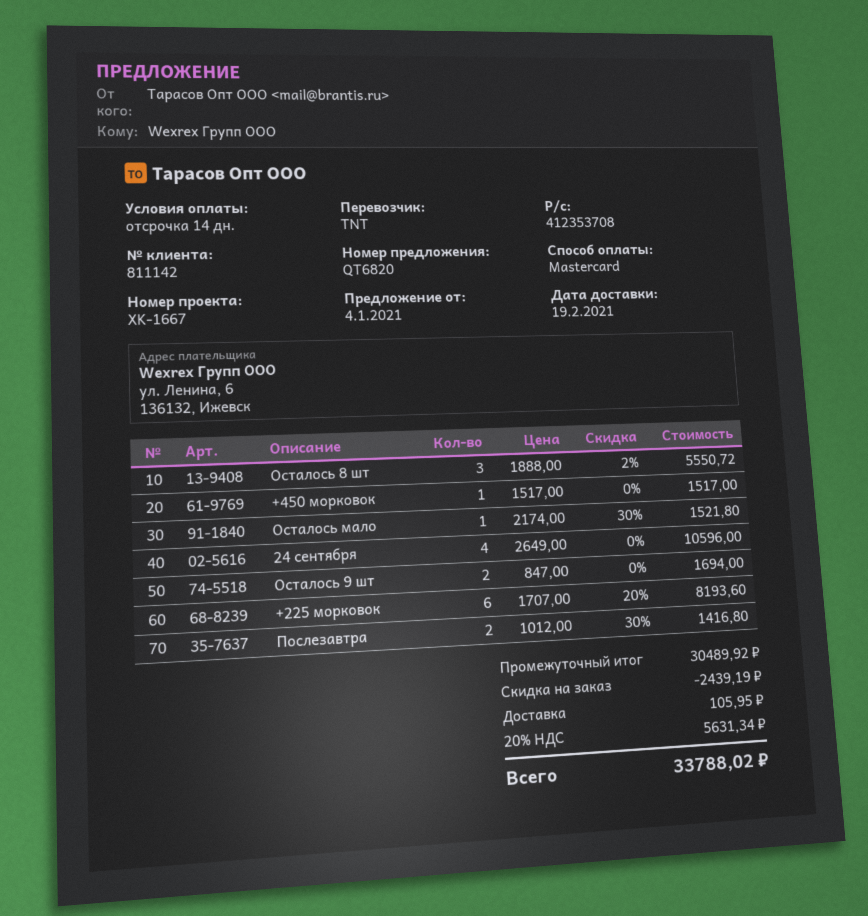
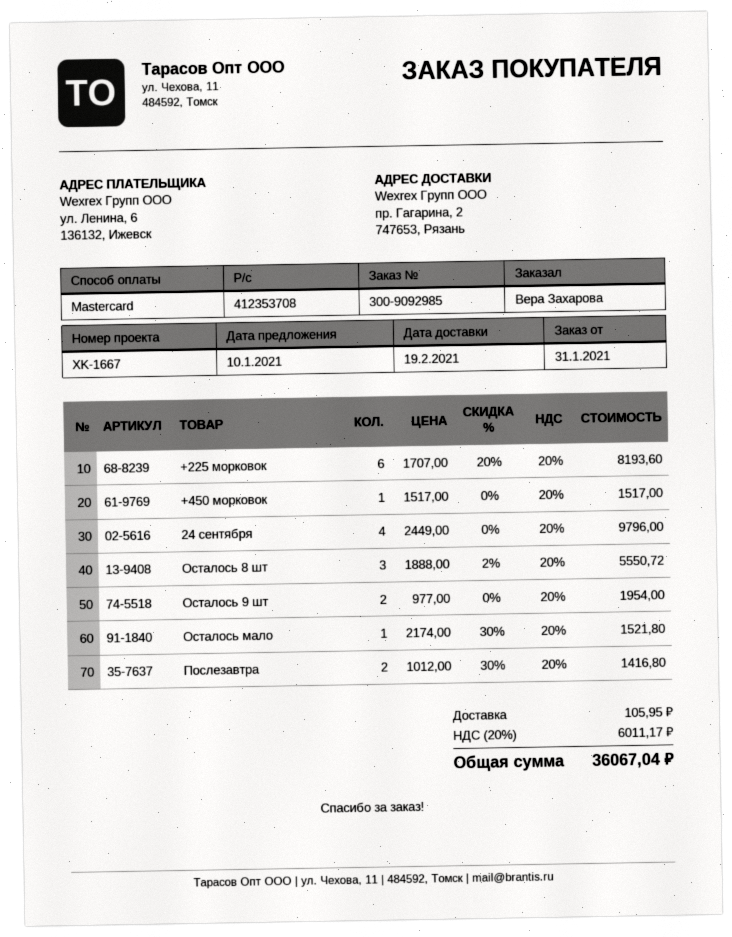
quote date: 2021-01-04 -> 2021-01-10
24 сентября: 4 x 2649.00 = 10596.00 -> 4 x 2449.00 = 9796.00
Осталось 9 шт: 2 x 847.00 = 1694.00 -> 2 x 977.00 = 1954.00
discount: 2439.19 -> none
tax: 20% = 5631.34 -> 20% = 6011.17
total: 33788.02 -> 36067.04

